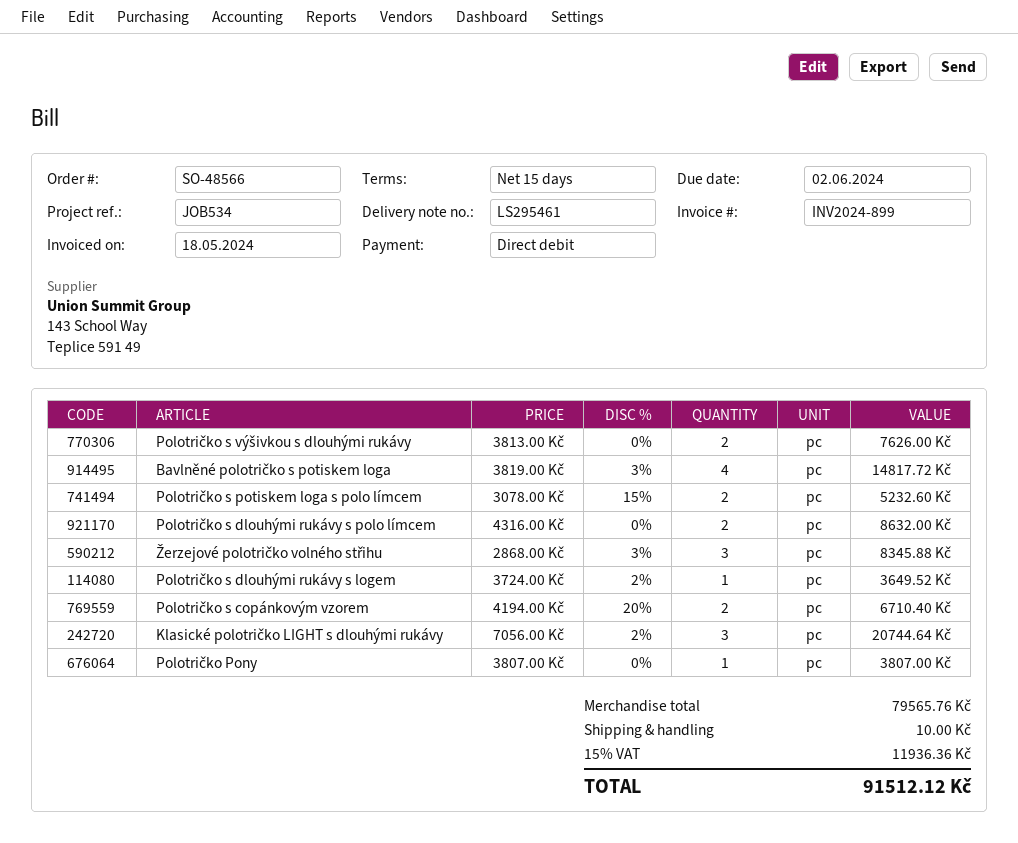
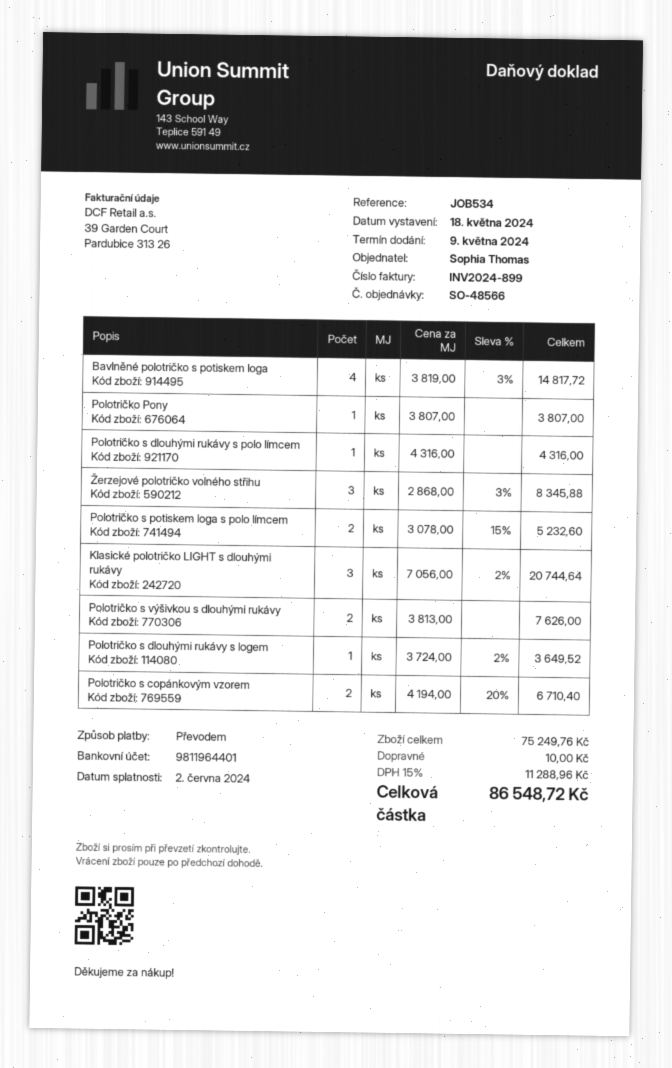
payment method: direct debit -> bank transfer
Polotričko s dlouhými rukávy s polo límcem: 2 x 4316.00 = 8632.00 -> 1 x 4316.00 = 4316.00
subtotal: 79565.76 -> 75249.76
tax: 15% = 11936.36 -> 15% = 11288.96
total: 91512.12 -> 86548.72

